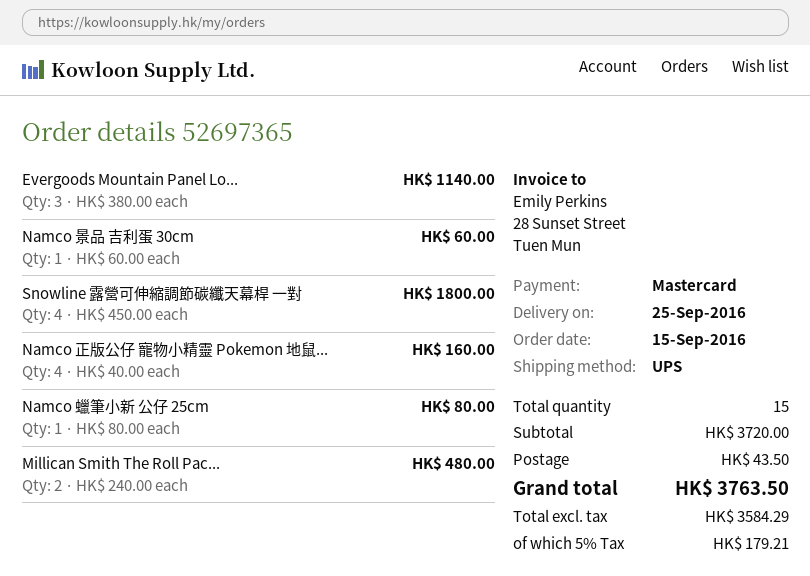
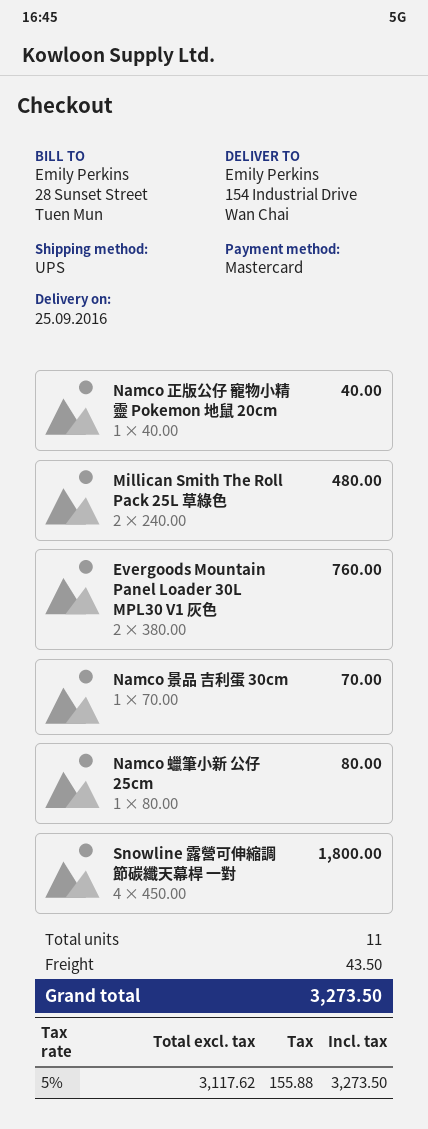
Evergoods Mountain Panel Lo...: 3 x 380.00 = 1140.00 -> 2 x 380.00 = 760.00
Namco 景品 吉利蛋 30cm: 1 x 60.00 = 60.00 -> 1 x 70.00 = 70.00
Namco 正版公仔 寵物小精靈 Pokemon 地鼠...: 4 x 40.00 = 160.00 -> 1 x 40.00 = 40.00
total quantity: 15 -> 11
net: 3584.29 -> 3117.62
tax: 5% = 179.21 -> 5% = 155.88
total: 3763.50 -> 3273.50

